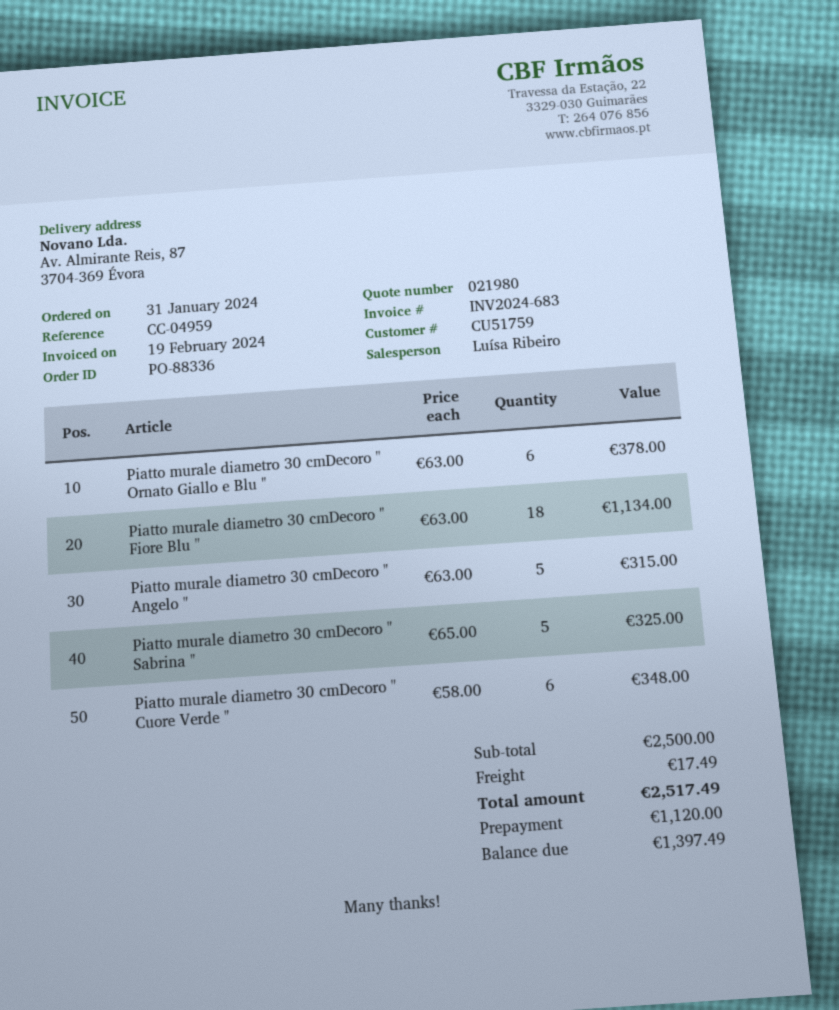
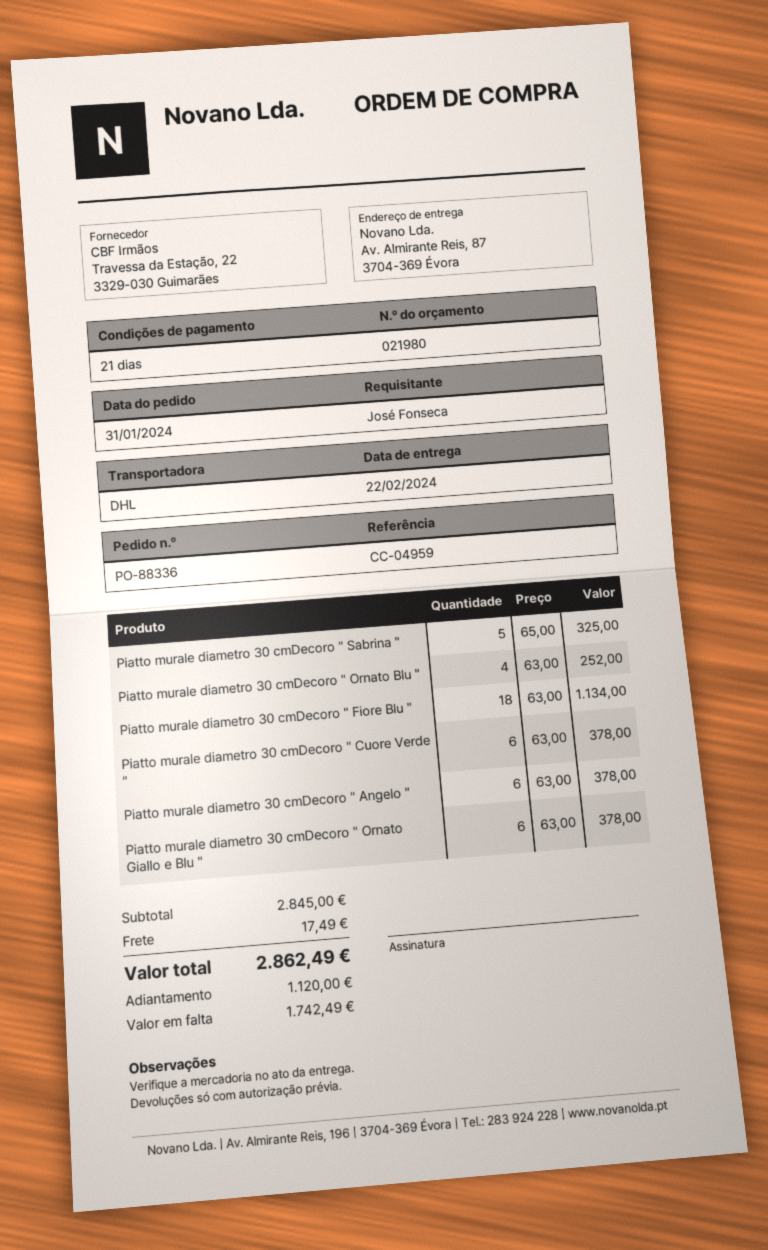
Piatto murale diametro 30 cmDecoro " Angelo ": 5 x 63.00 = 315.00 -> 6 x 63.00 = 378.00
Piatto murale diametro 30 cmDecoro " Cuore Verde ": 6 x 58.00 = 348.00 -> 6 x 63.00 = 378.00
Piatto murale diametro 30 cmDecoro " Ornato Blu ": none -> 4 x 63.00 = 252.00
subtotal: 2500.00 -> 2845.00
total: 2517.49 -> 2862.49
balance: 1397.49 -> 1742.49

